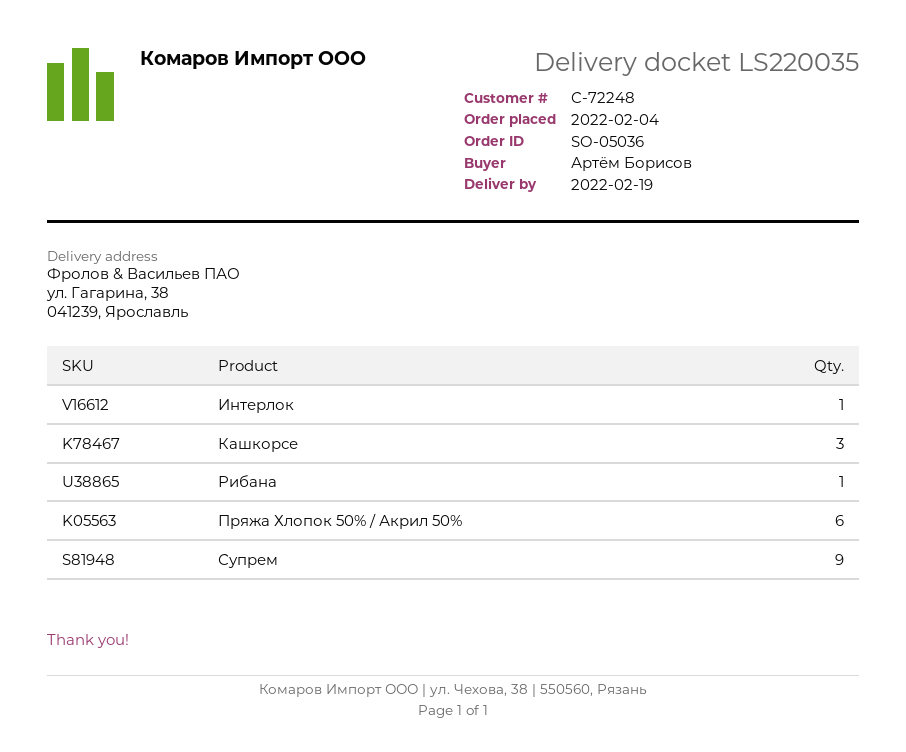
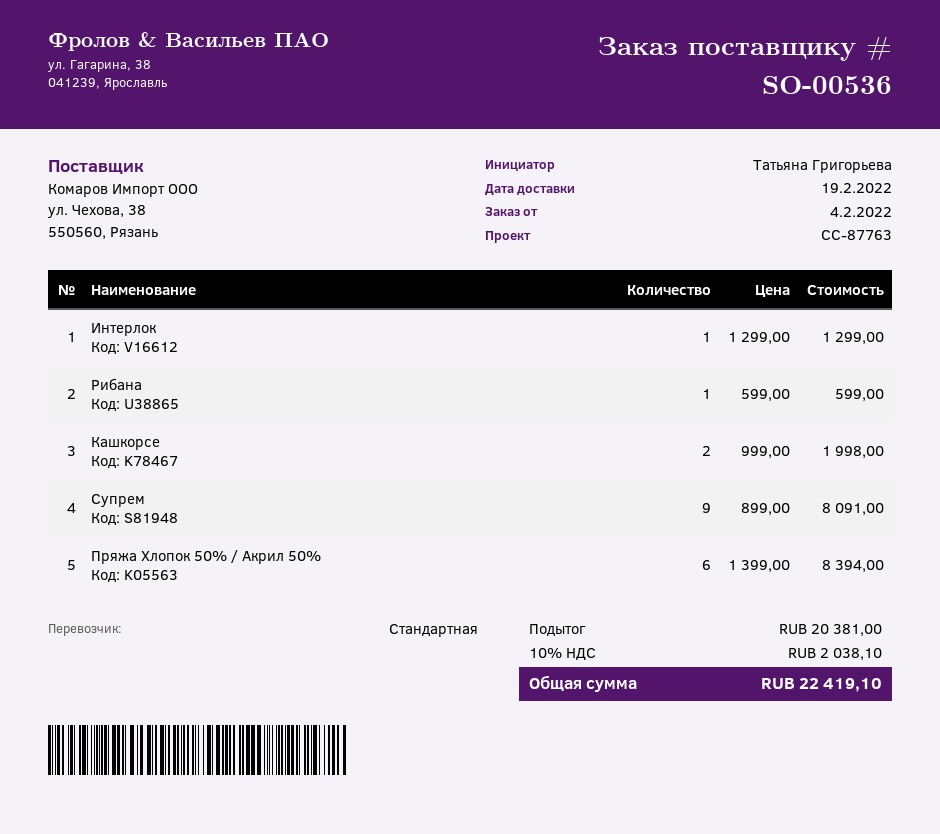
order number: SO-05036 -> SO-00536
ordered by: Артём Борисов -> Татьяна Григорьева
Кашкорсе: 3 -> 2

